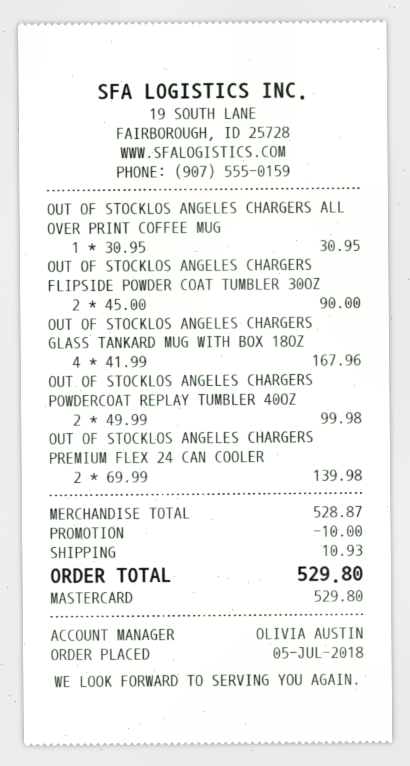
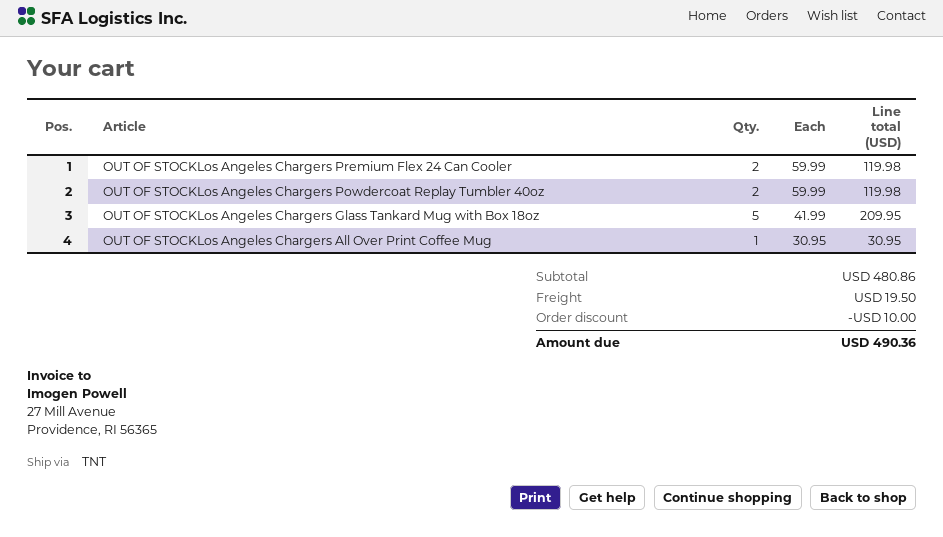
OUT OF STOCKLOS ANGELES CHARGERS FLIPSIDE POWDER COAT TUMBLER 30OZ: 2 x 45.00 = 90.00 -> none
OUT OF STOCKLOS ANGELES CHARGERS GLASS TANKARD MUG WITH BOX 18OZ: 4 x 41.99 = 167.96 -> 5 x 41.99 = 209.95
OUT OF STOCKLOS ANGELES CHARGERS POWDERCOAT REPLAY TUMBLER 40OZ: 2 x 49.99 = 99.98 -> 2 x 59.99 = 119.98
OUT OF STOCKLOS ANGELES CHARGERS PREMIUM FLEX 24 CAN COOLER: 2 x 69.99 = 139.98 -> 2 x 59.99 = 119.98
subtotal: 528.87 -> 480.86
shipping: 10.93 -> 19.50
total: 529.80 -> 490.36

